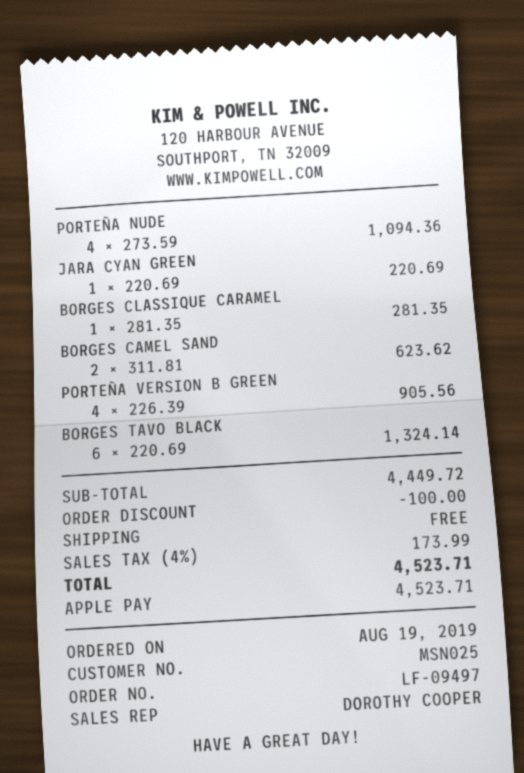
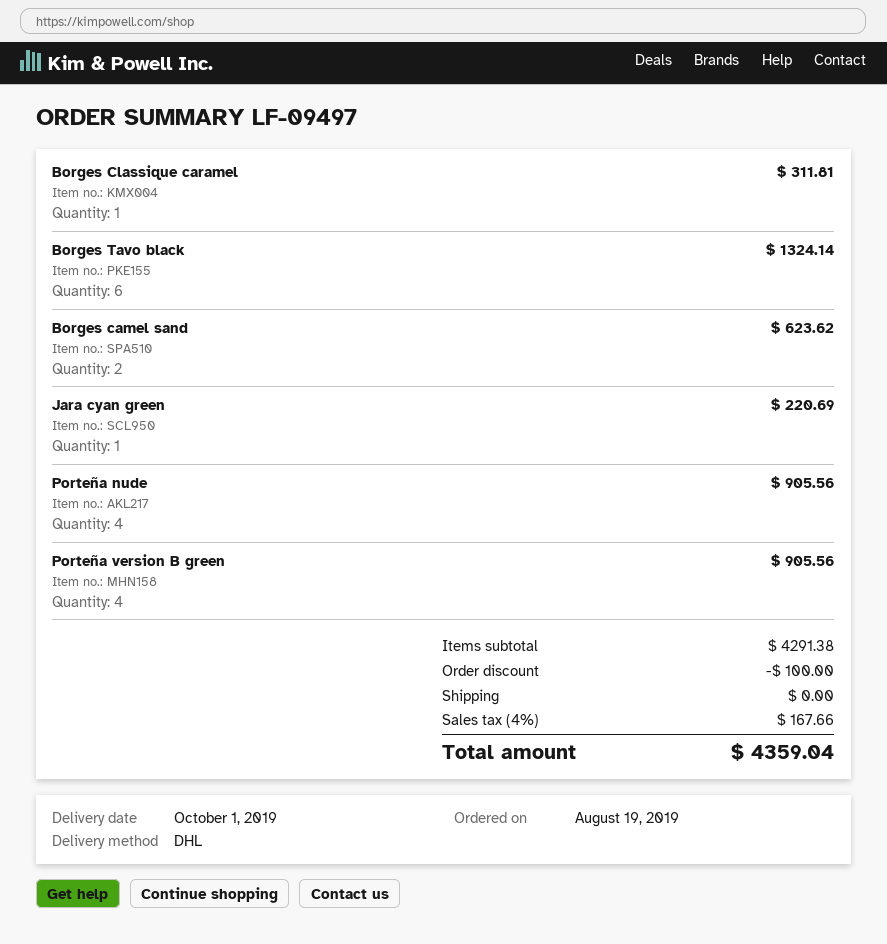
PORTEÑA NUDE: 4 for 1094.36 -> 4 for 905.56
BORGES CLASSIQUE CARAMEL: 1 for 281.35 -> 1 for 311.81
subtotal: 4449.72 -> 4291.38
tax: 4% = 173.99 -> 4% = 167.66
total: 4523.71 -> 4359.04

